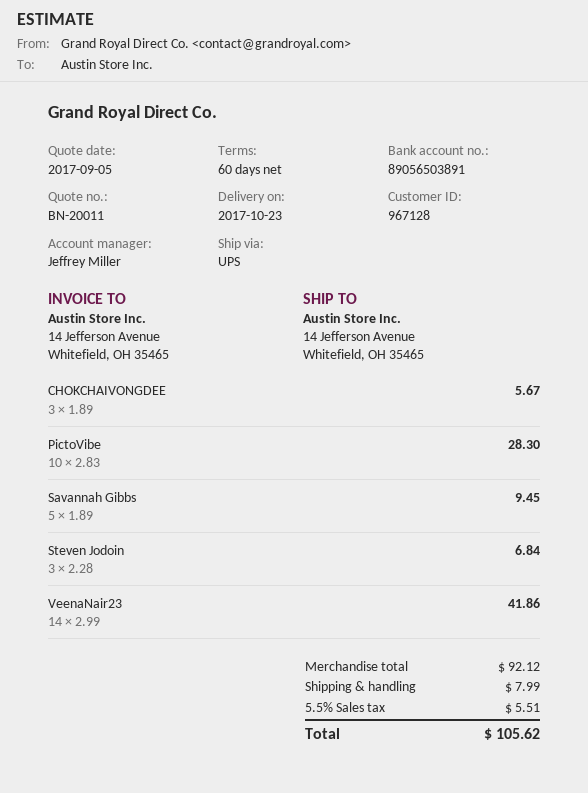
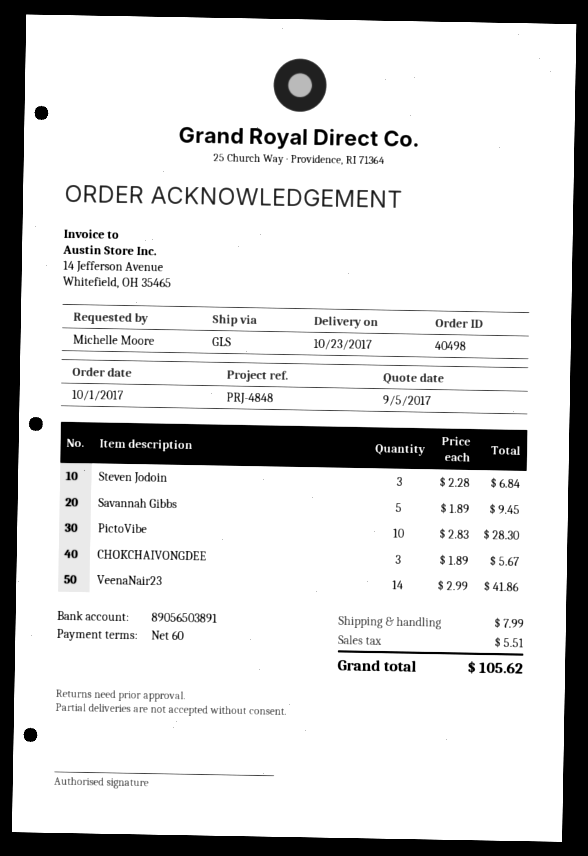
shipping method: UPS -> GLS

